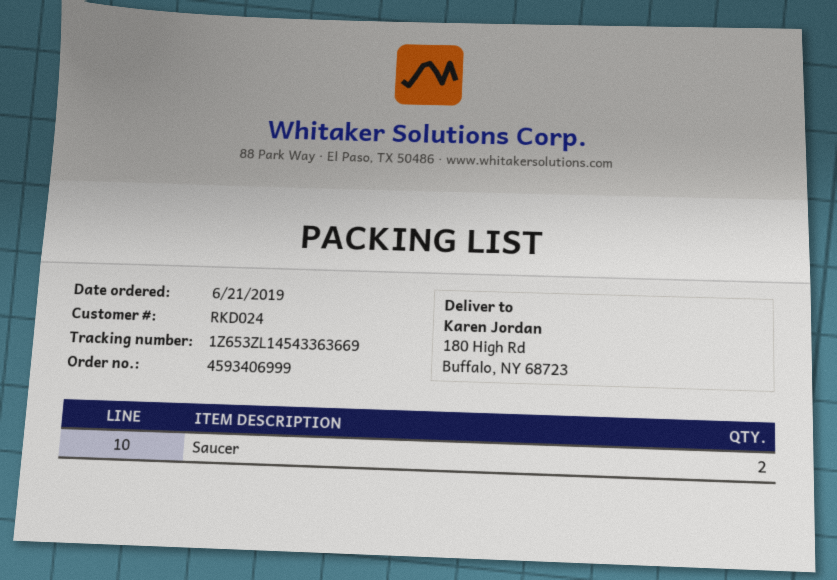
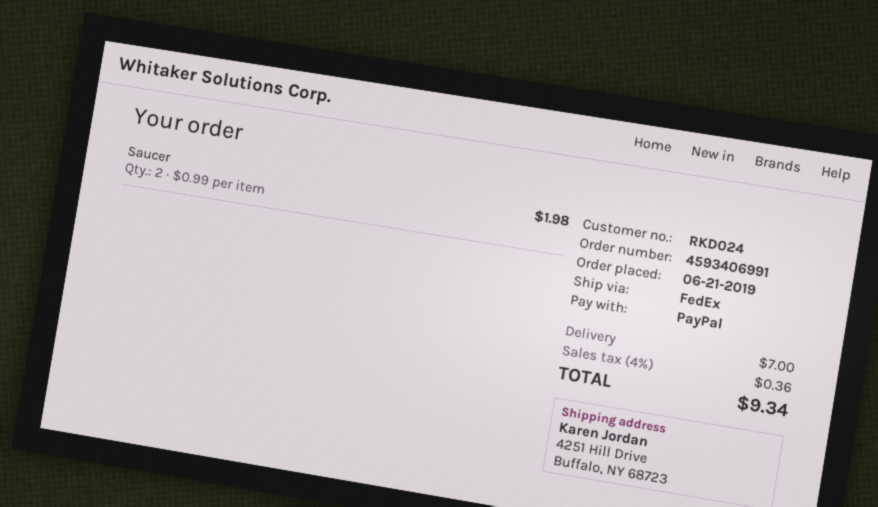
order number: 4593406999 -> 4593406991
ship to: 180 High Rd, Buffalo, NY 68723 -> 4251 Hill Drive, Buffalo, NY 68723

